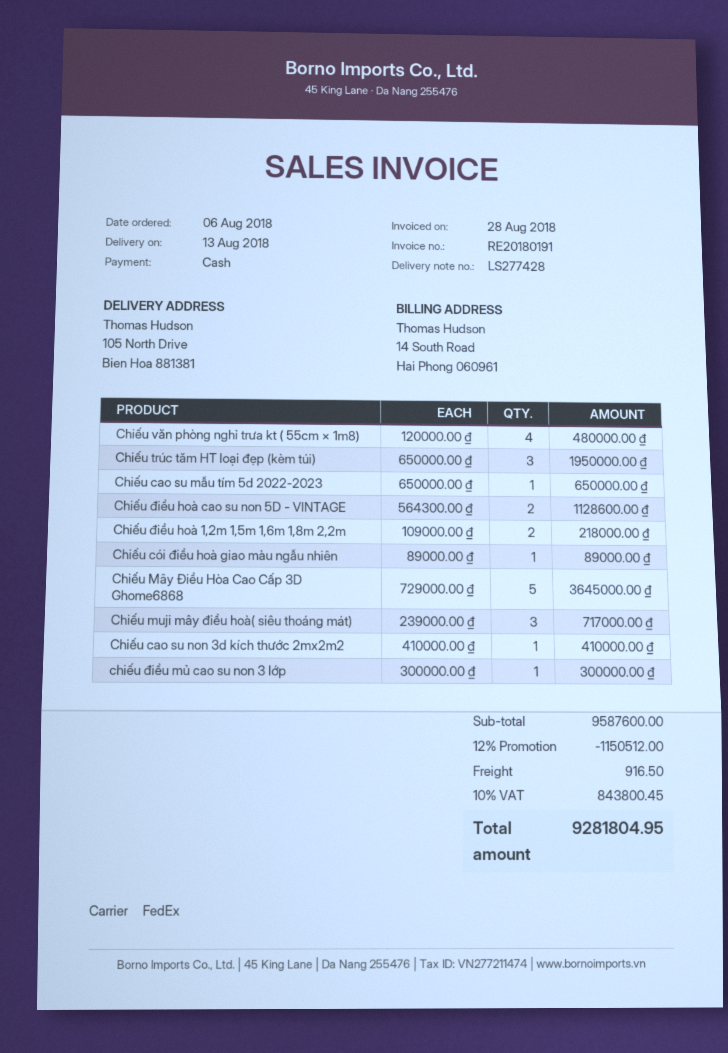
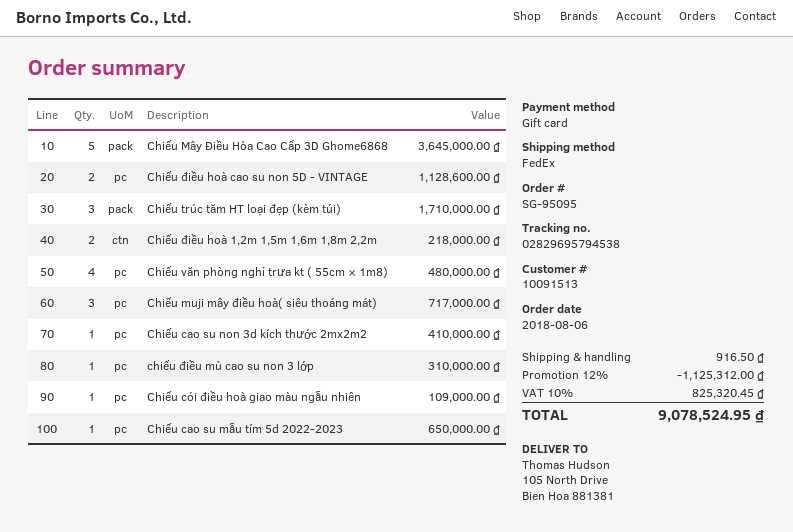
payment method: cash -> gift card
Chiếu trúc tăm HT loại đẹp (kèm túi): 3 for 1950000.00 -> 3 for 1710000.00
Chiếu cói điều hoà giao màu ngẫu nhiên: 1 for 89000.00 -> 1 for 109000.00
chiếu điều mủ cao su non 3 lớp: 1 for 300000.00 -> 1 for 310000.00
discount: 12% = 1150512.00 -> 12% = 1125312.00
tax: 10% = 843800.45 -> 10% = 825320.45
total: 9281804.95 -> 9078524.95

